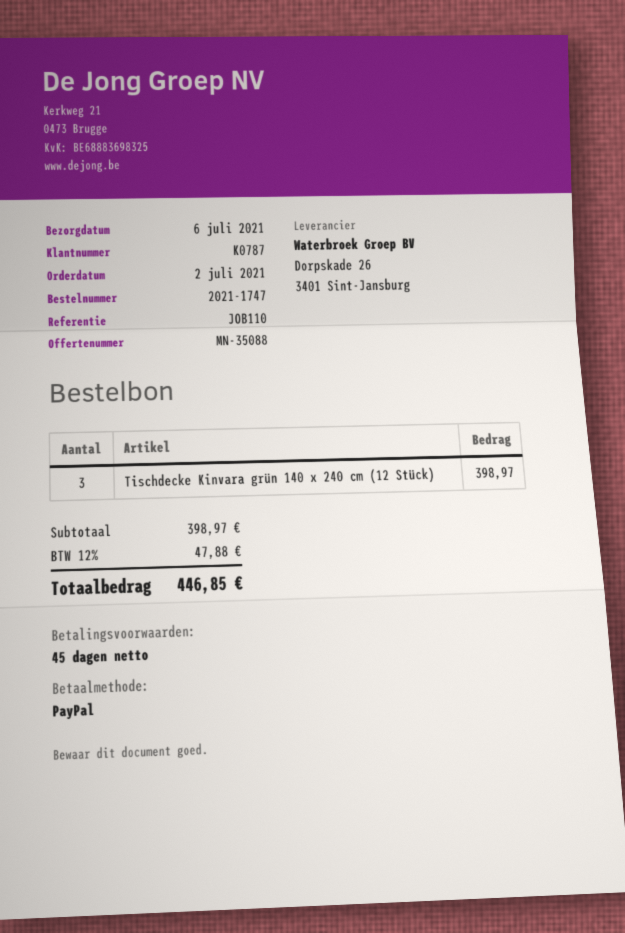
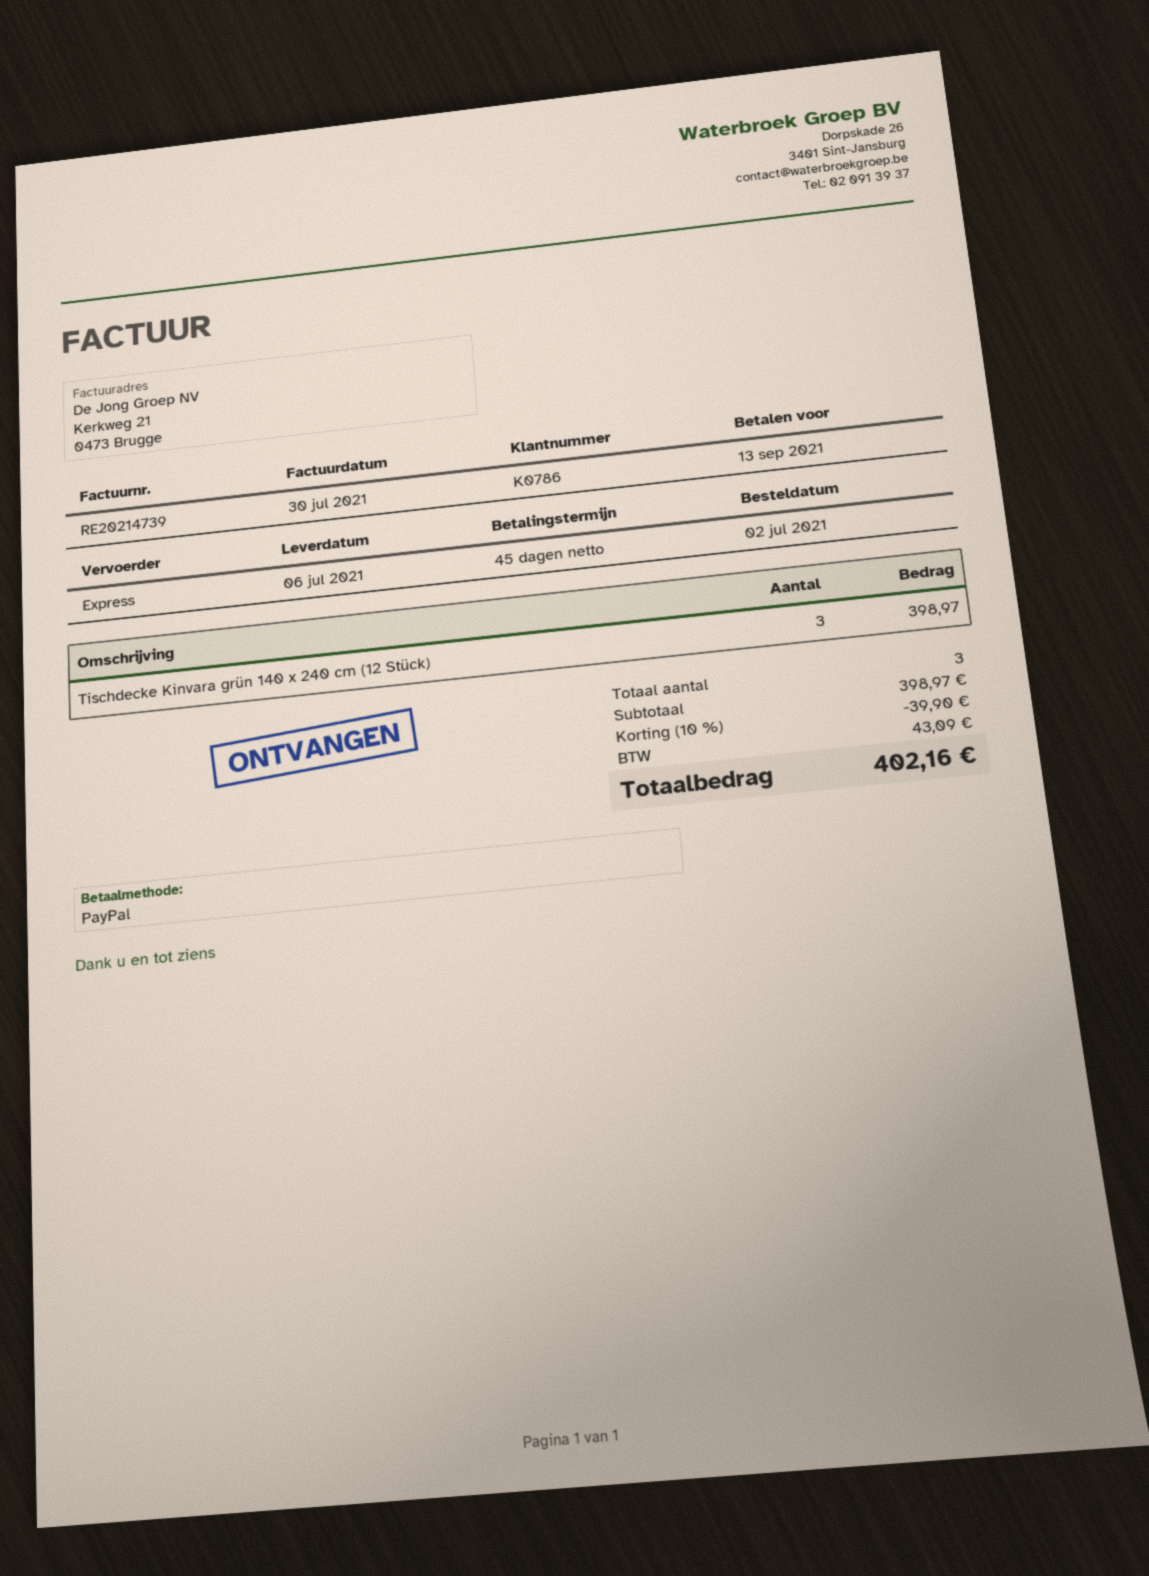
customer number: K0787 -> K0786
discount: none -> 10% = 39.90
tax: 47.88 -> 43.09
total: 446.85 -> 402.16

